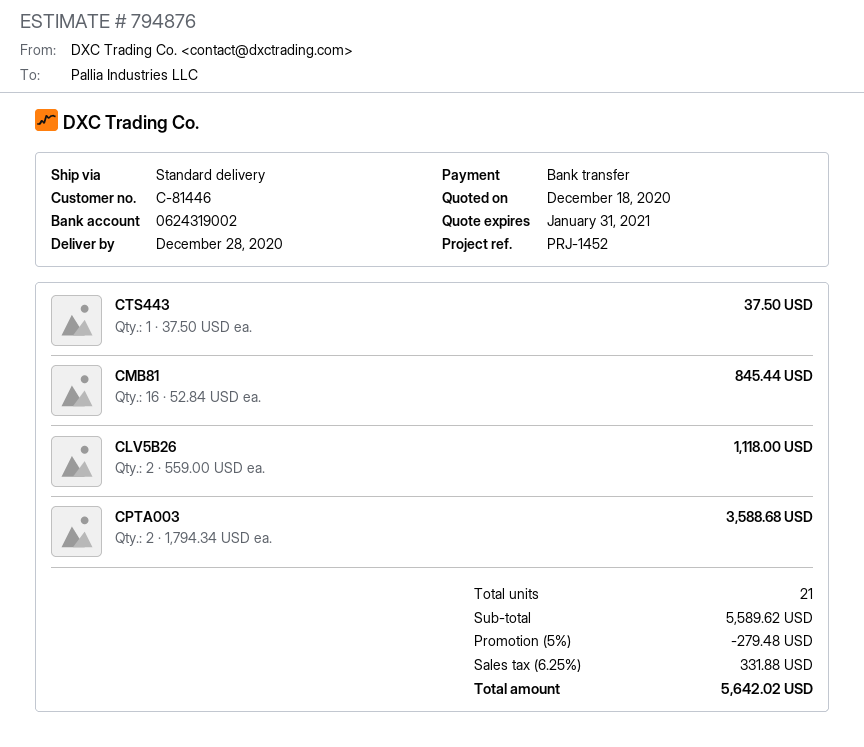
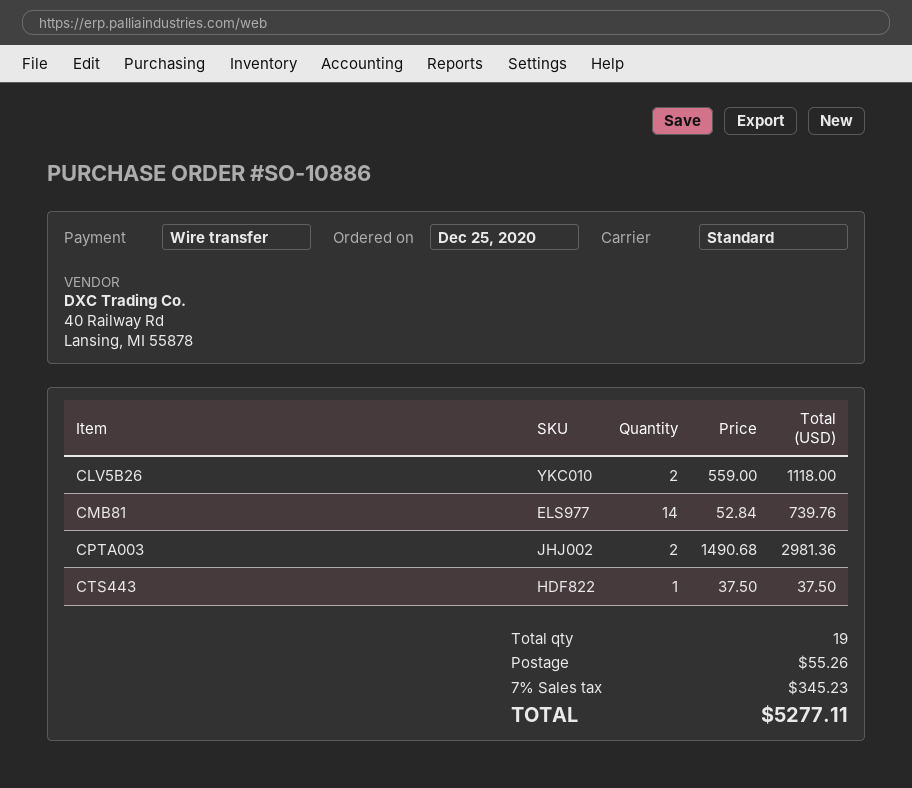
CMB81: 16 x 52.84 = 845.44 -> 14 x 52.84 = 739.76
CPTA003: 2 x 1794.34 = 3588.68 -> 2 x 1490.68 = 2981.36
total quantity: 21 -> 19
discount: 5% = 279.48 -> none
shipping: none -> 55.26
tax: 6.25% = 331.88 -> 7% = 345.23
total: 5642.02 -> 5277.11

